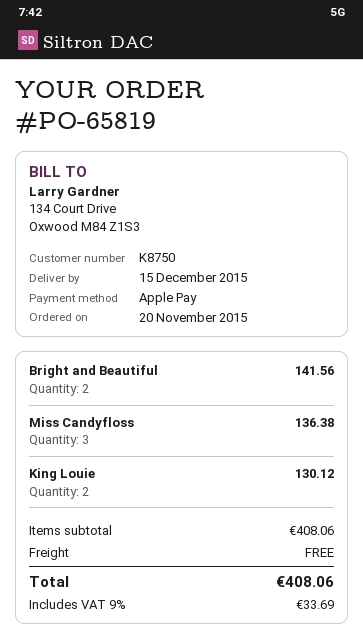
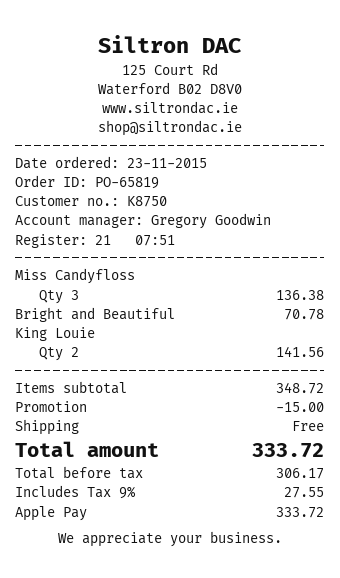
order date: 2015-11-20 -> 2015-11-23
Bright and Beautiful: 2 for 141.56 -> 1 for 70.78
King Louie: 2 for 130.12 -> 2 for 141.56
subtotal: 408.06 -> 348.72
discount: none -> 15.00
tax: 9% = 33.69 -> 9% = 27.55
total: 408.06 -> 333.72

